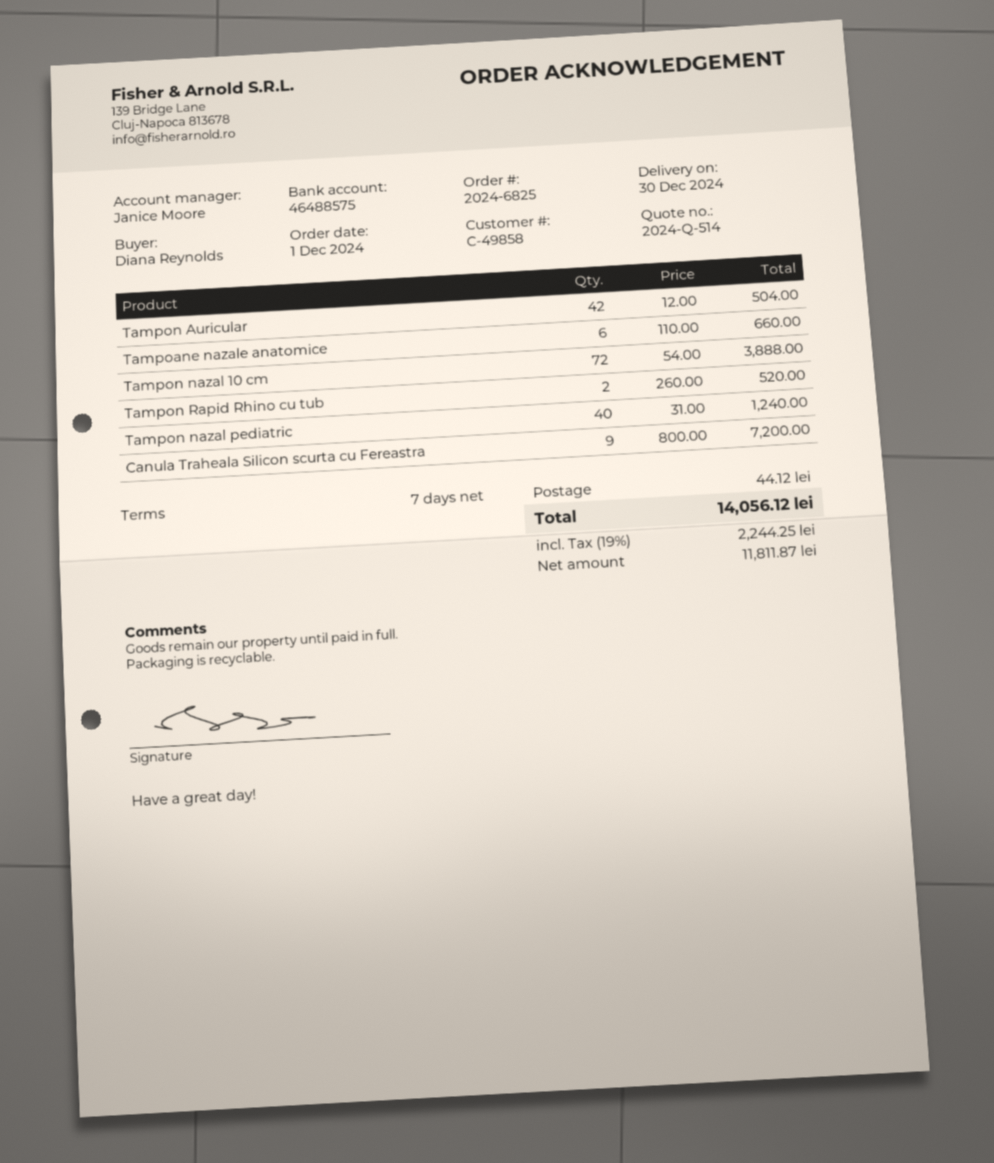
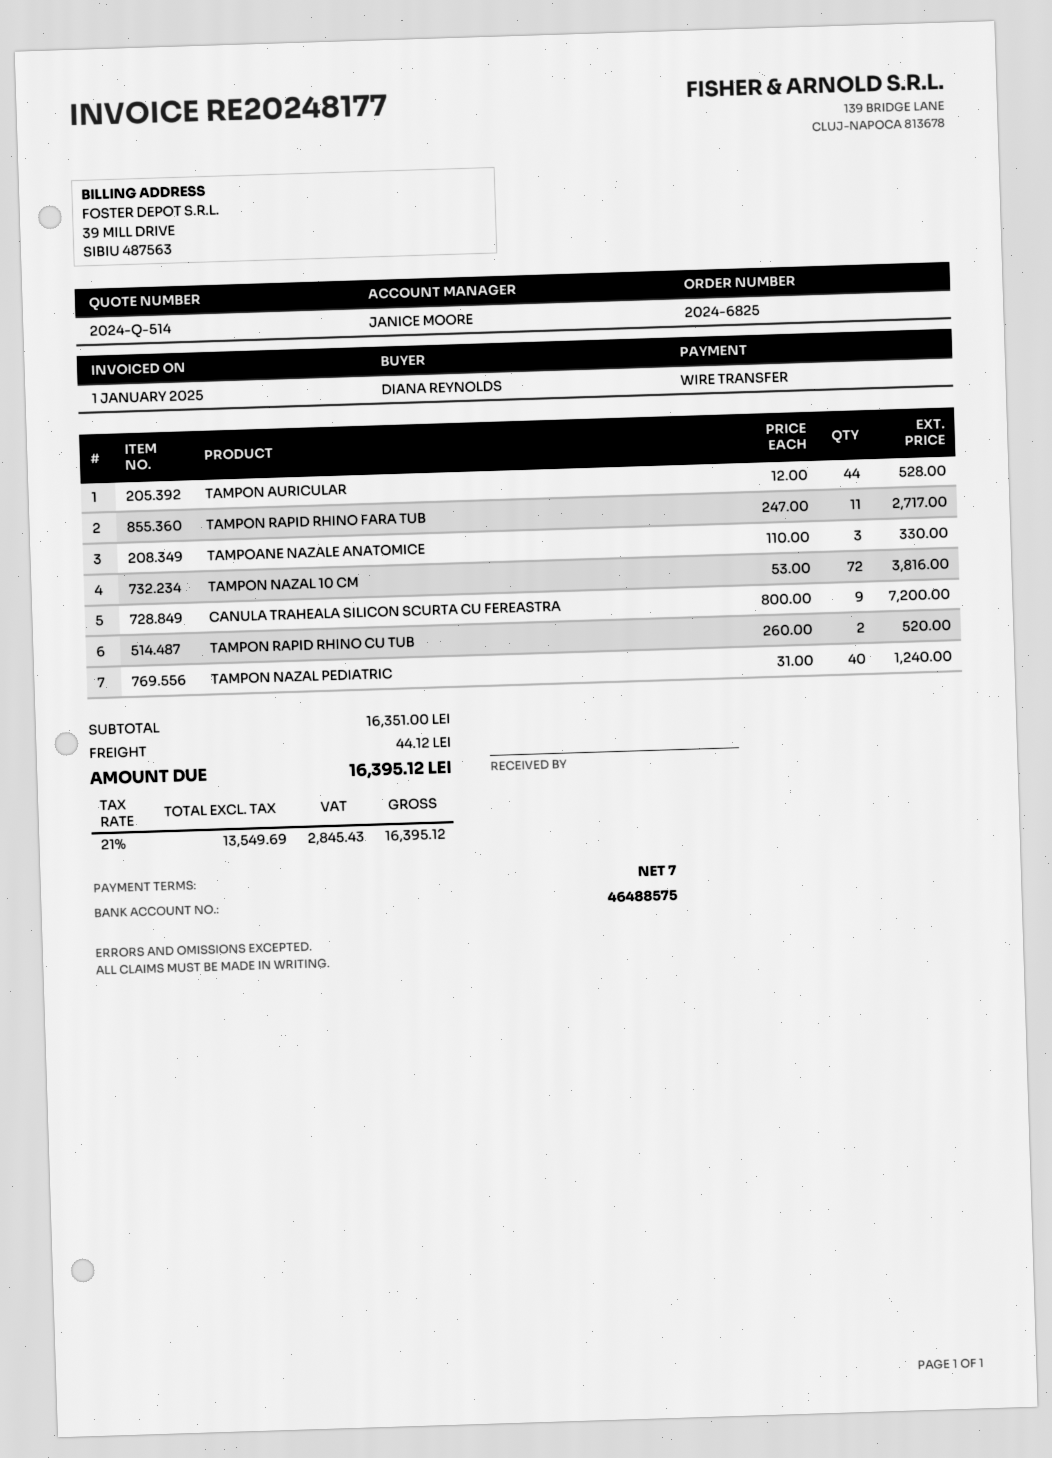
Tampon Auricular: 42 x 12.00 = 504.00 -> 44 x 12.00 = 528.00
Tampoane nazale anatomice: 6 x 110.00 = 660.00 -> 3 x 110.00 = 330.00
Tampon nazal 10 cm: 72 x 54.00 = 3888.00 -> 72 x 53.00 = 3816.00
TAMPON RAPID RHINO FARA TUB: none -> 11 x 247.00 = 2717.00
net: 11811.87 -> 13549.69
tax: 19% = 2244.25 -> 21% = 2845.43
total: 14056.12 -> 16395.12

